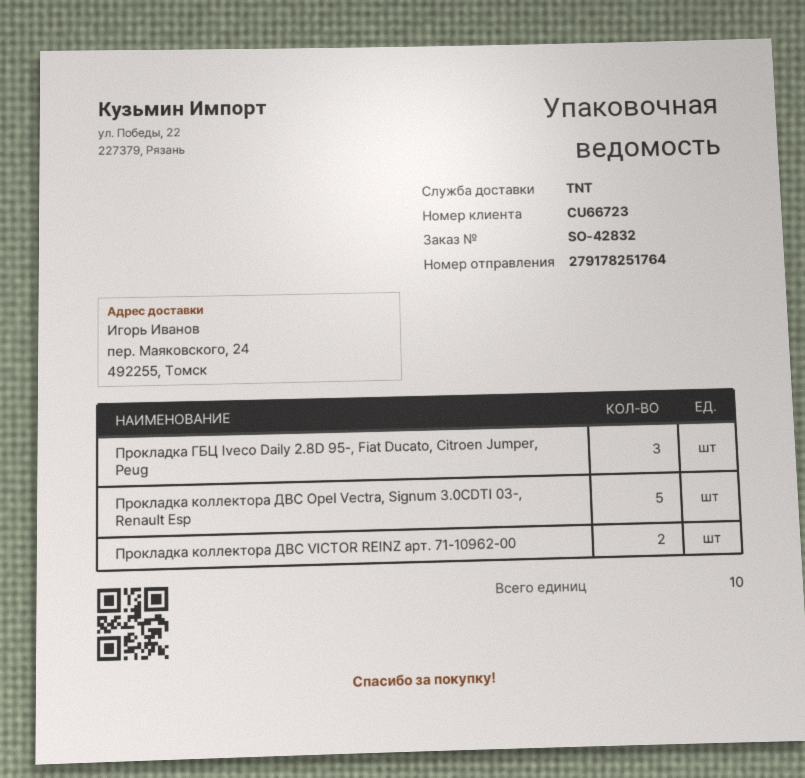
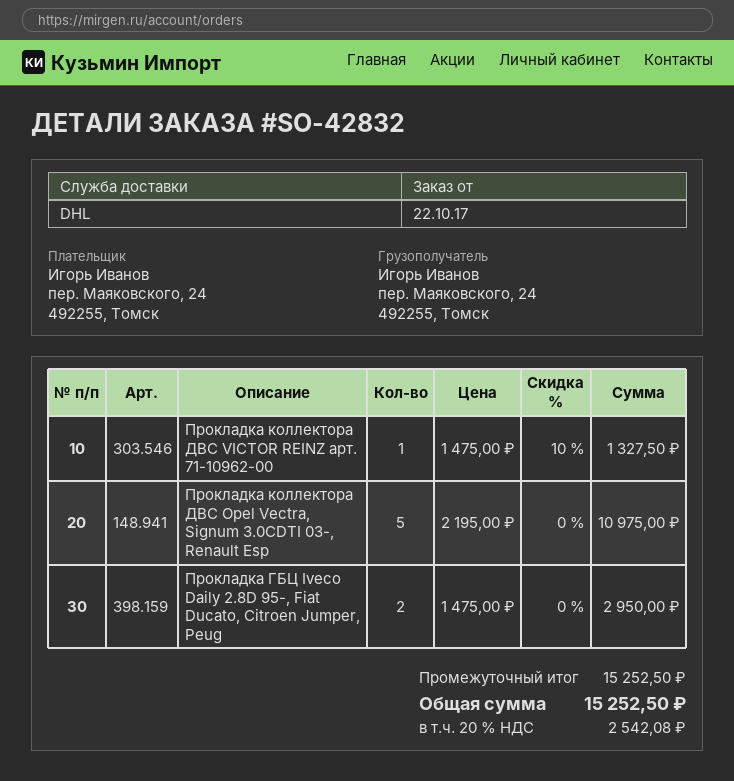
shipping method: TNT -> DHL
Прокладка ГБЦ Iveco Daily 2.8D 95-, Fiat Ducato, Citroen Jumper, Peug: 3 -> 2
Прокладка коллектора ДВС VICTOR REINZ арт. 71-10962-00: 2 -> 1

